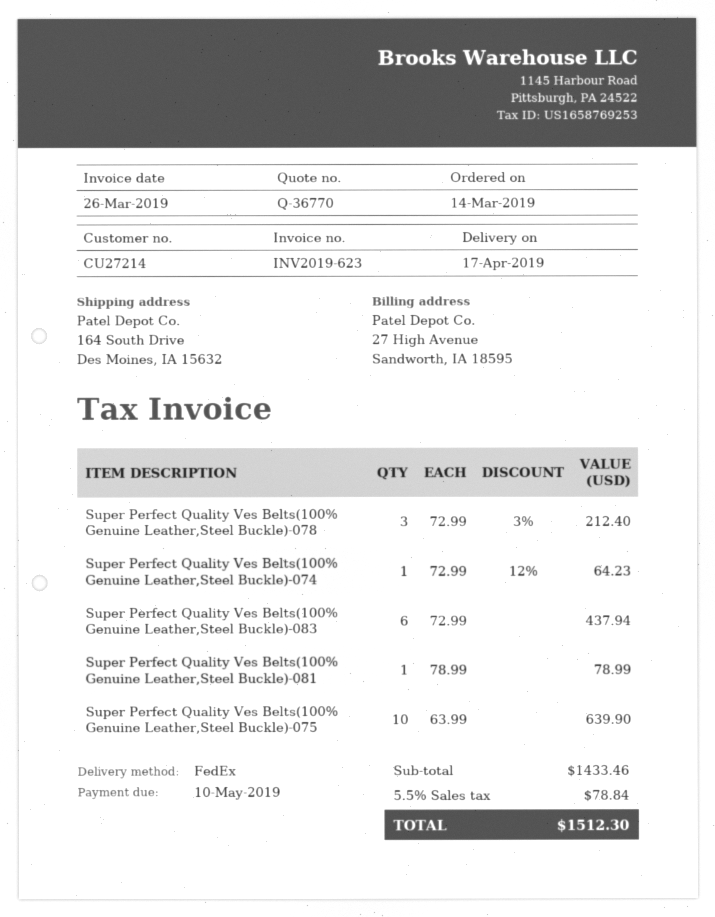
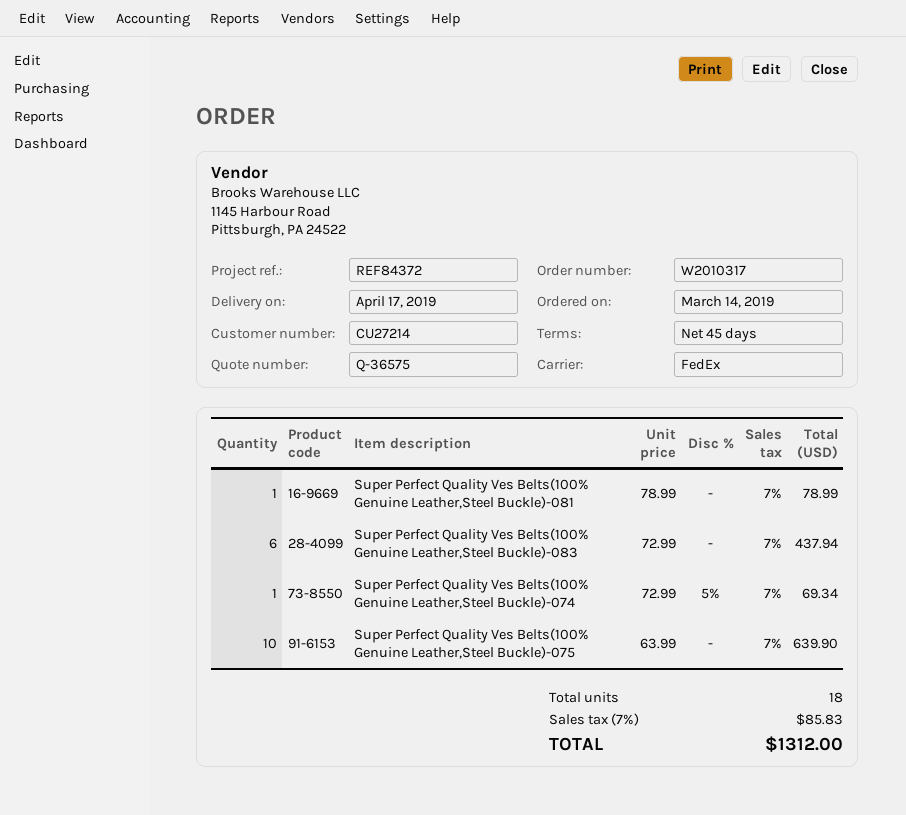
quote number: Q-36770 -> Q-36575
Super Perfect Quality Ves Belts(100% Genuine Leather,Steel Buckle)-078: 3 x 72.99 - 3% = 212.40 -> none
Super Perfect Quality Ves Belts(100% Genuine Leather,Steel Buckle)-074: 1 x 72.99 - 12% = 64.23 -> 1 x 72.99 - 5% = 69.34
tax: 5.5% = 78.84 -> 7% = 85.83
total: 1512.30 -> 1312.00

